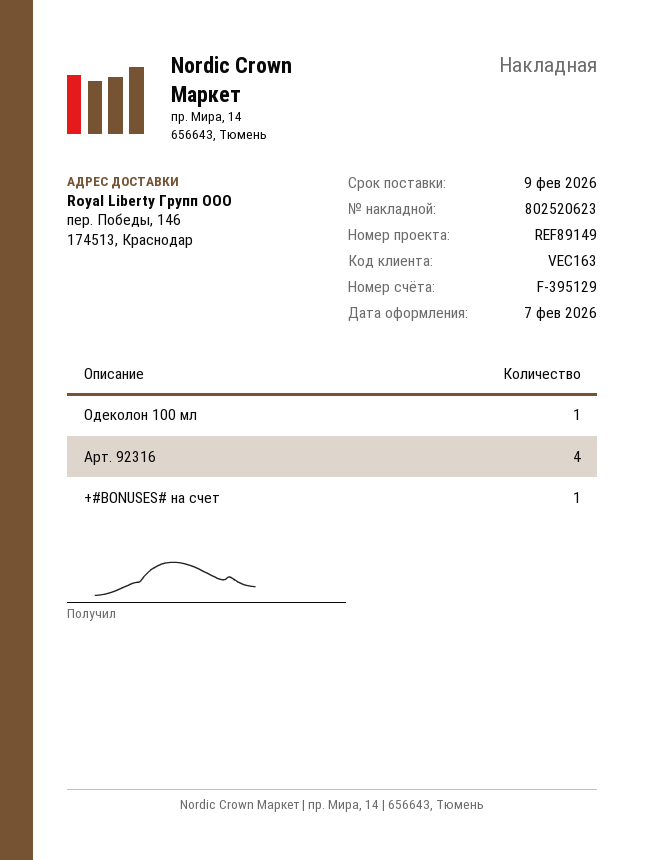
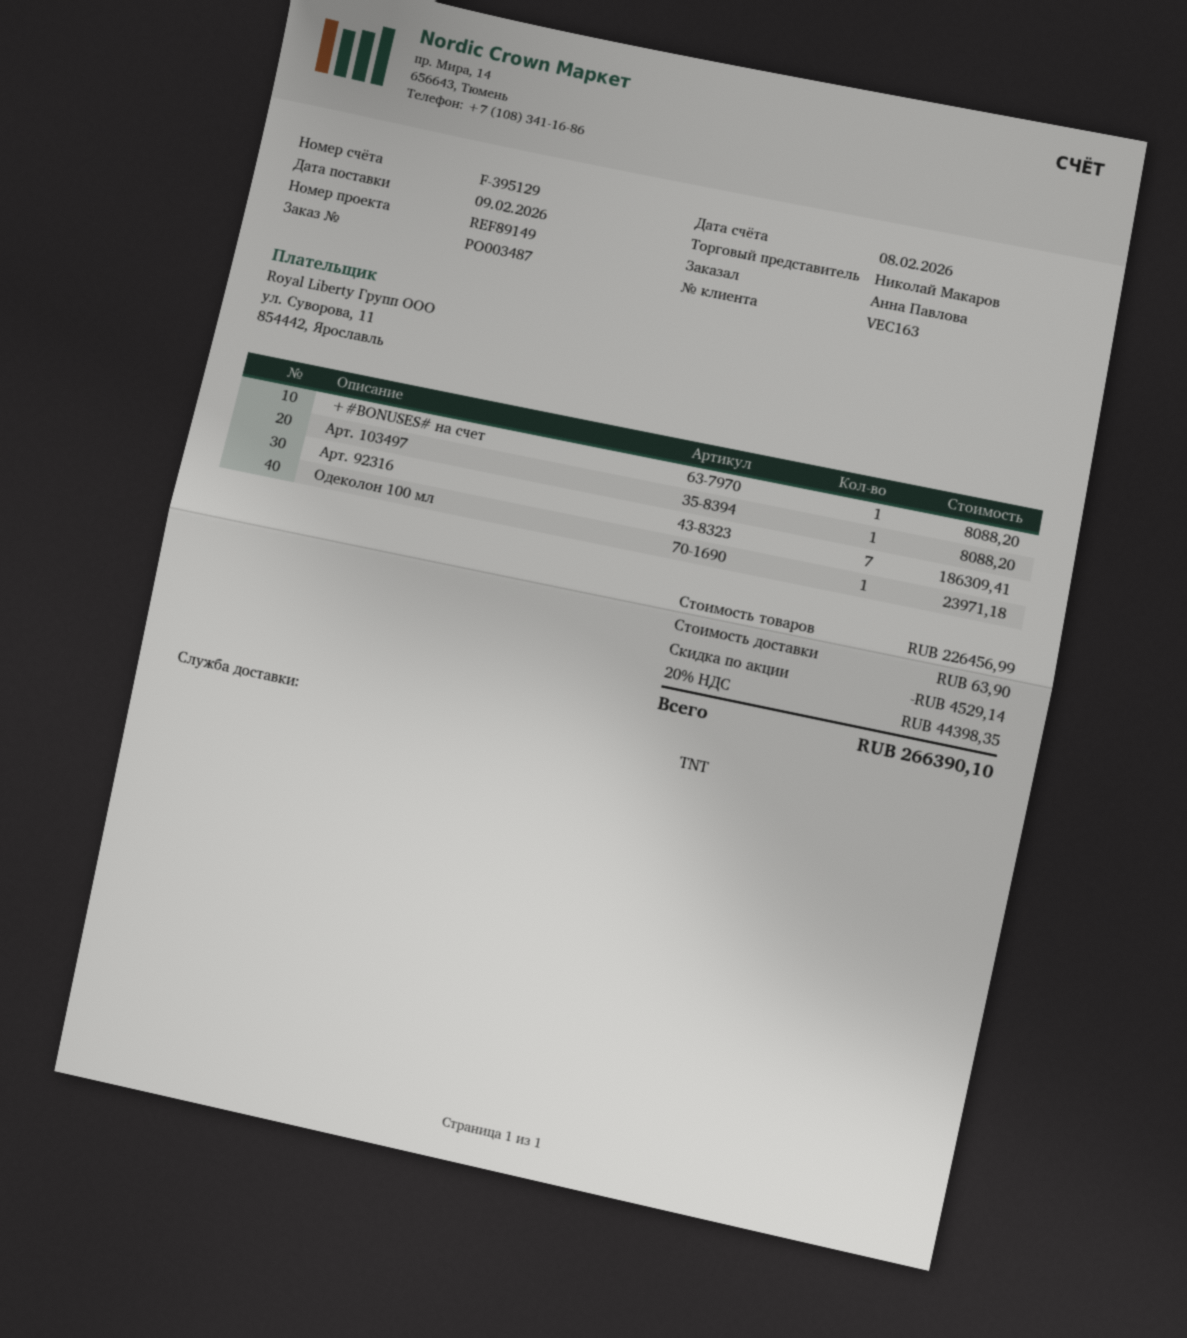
Арт. 92316: 4 -> 7
Арт. 103497: none -> 1

